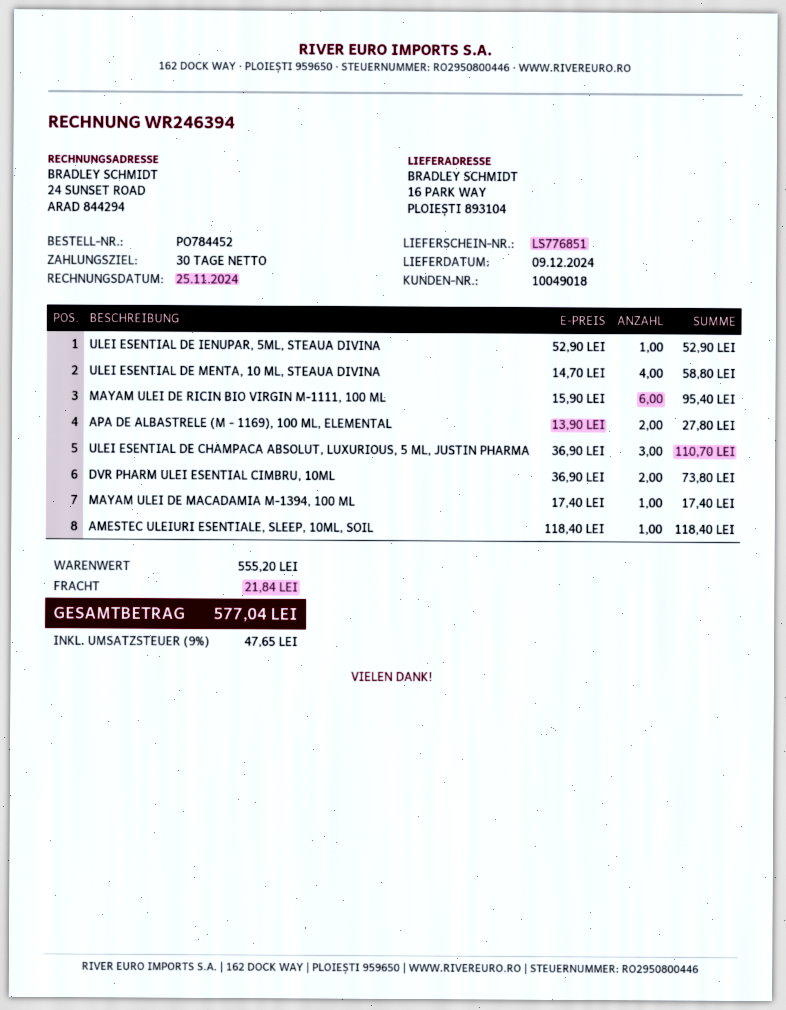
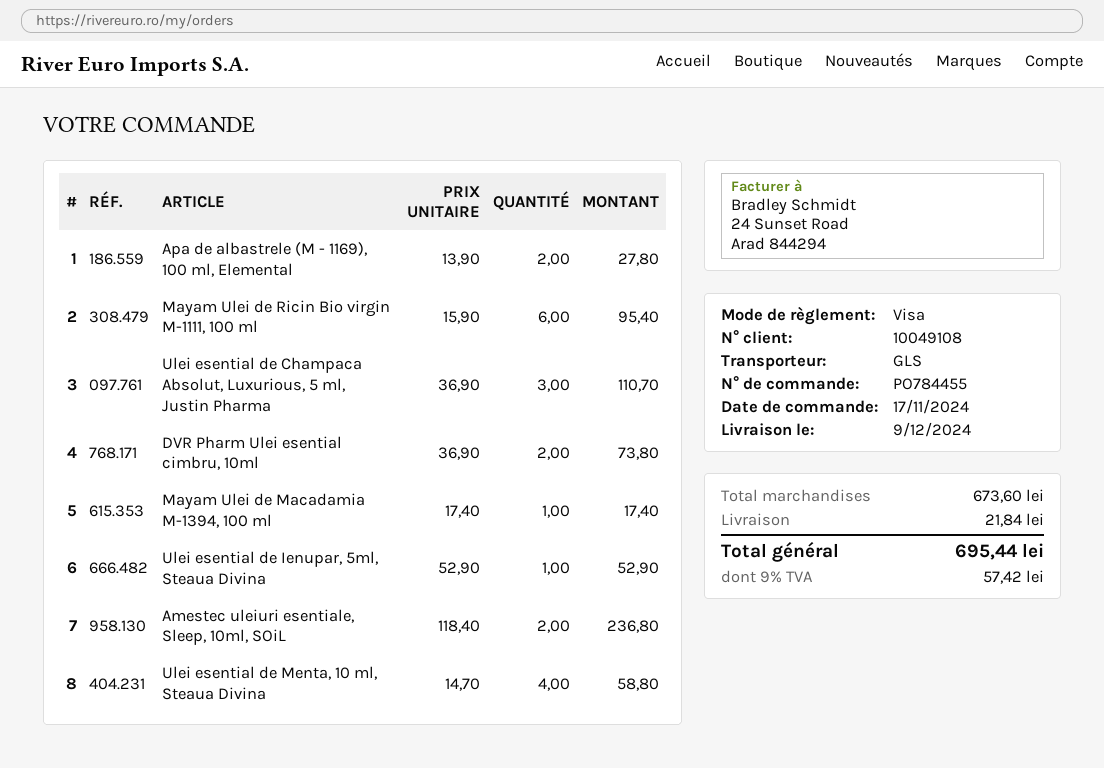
order number: PO784452 -> PO784455
customer number: 10049018 -> 10049108
AMESTEC ULEIURI ESENTIALE, SLEEP, 10ML, SOIL: 1 x 118.40 = 118.40 -> 2 x 118.40 = 236.80
subtotal: 555.20 -> 673.60
tax: 9% = 47.65 -> 9% = 57.42
total: 577.04 -> 695.44

